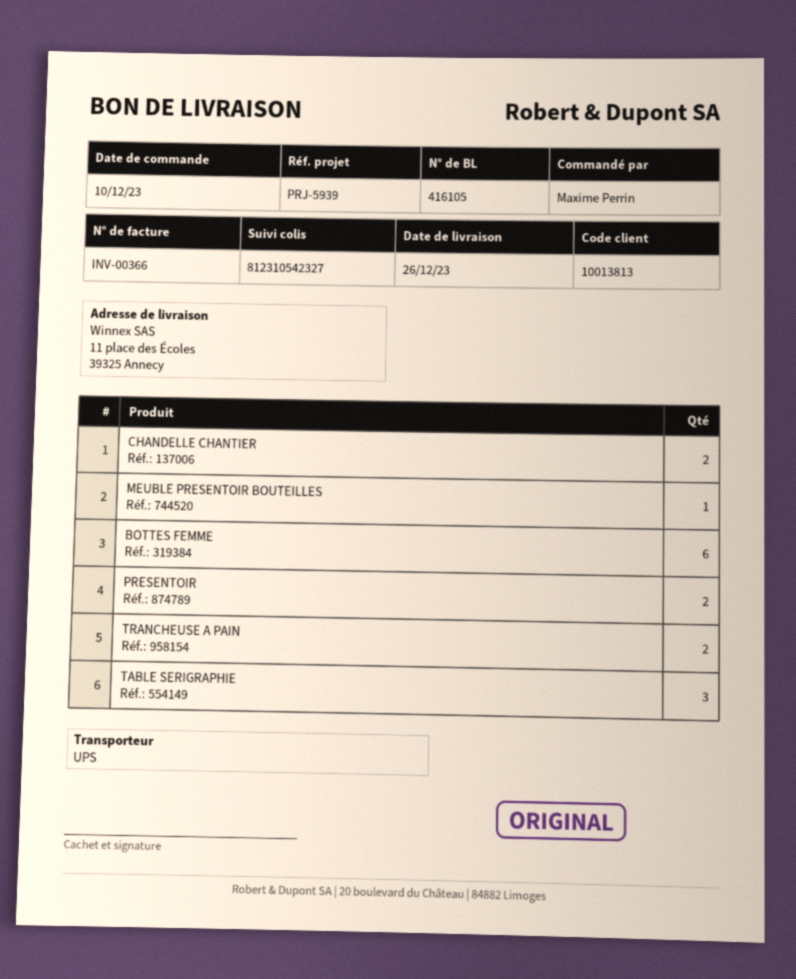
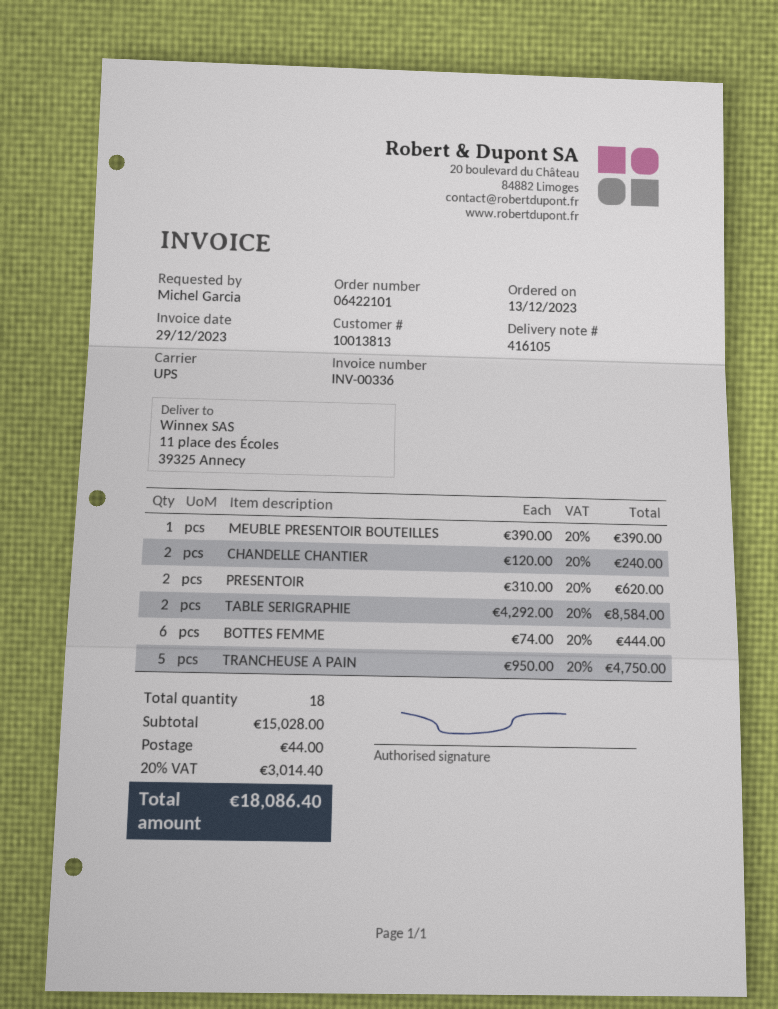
order date: 2023-12-10 -> 2023-12-13
invoice number: INV-00366 -> INV-00336
ordered by: Maxime Perrin -> Michel Garcia
TRANCHEUSE A PAIN: 2 -> 5
TABLE SERIGRAPHIE: 3 -> 2

